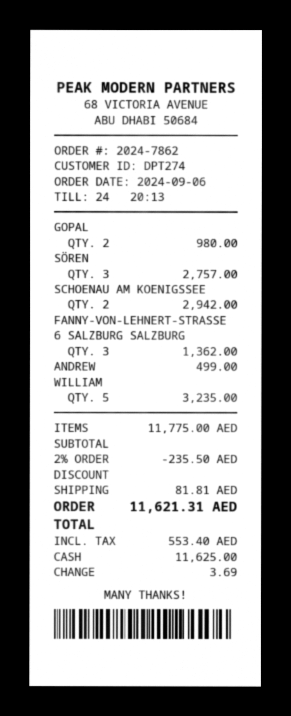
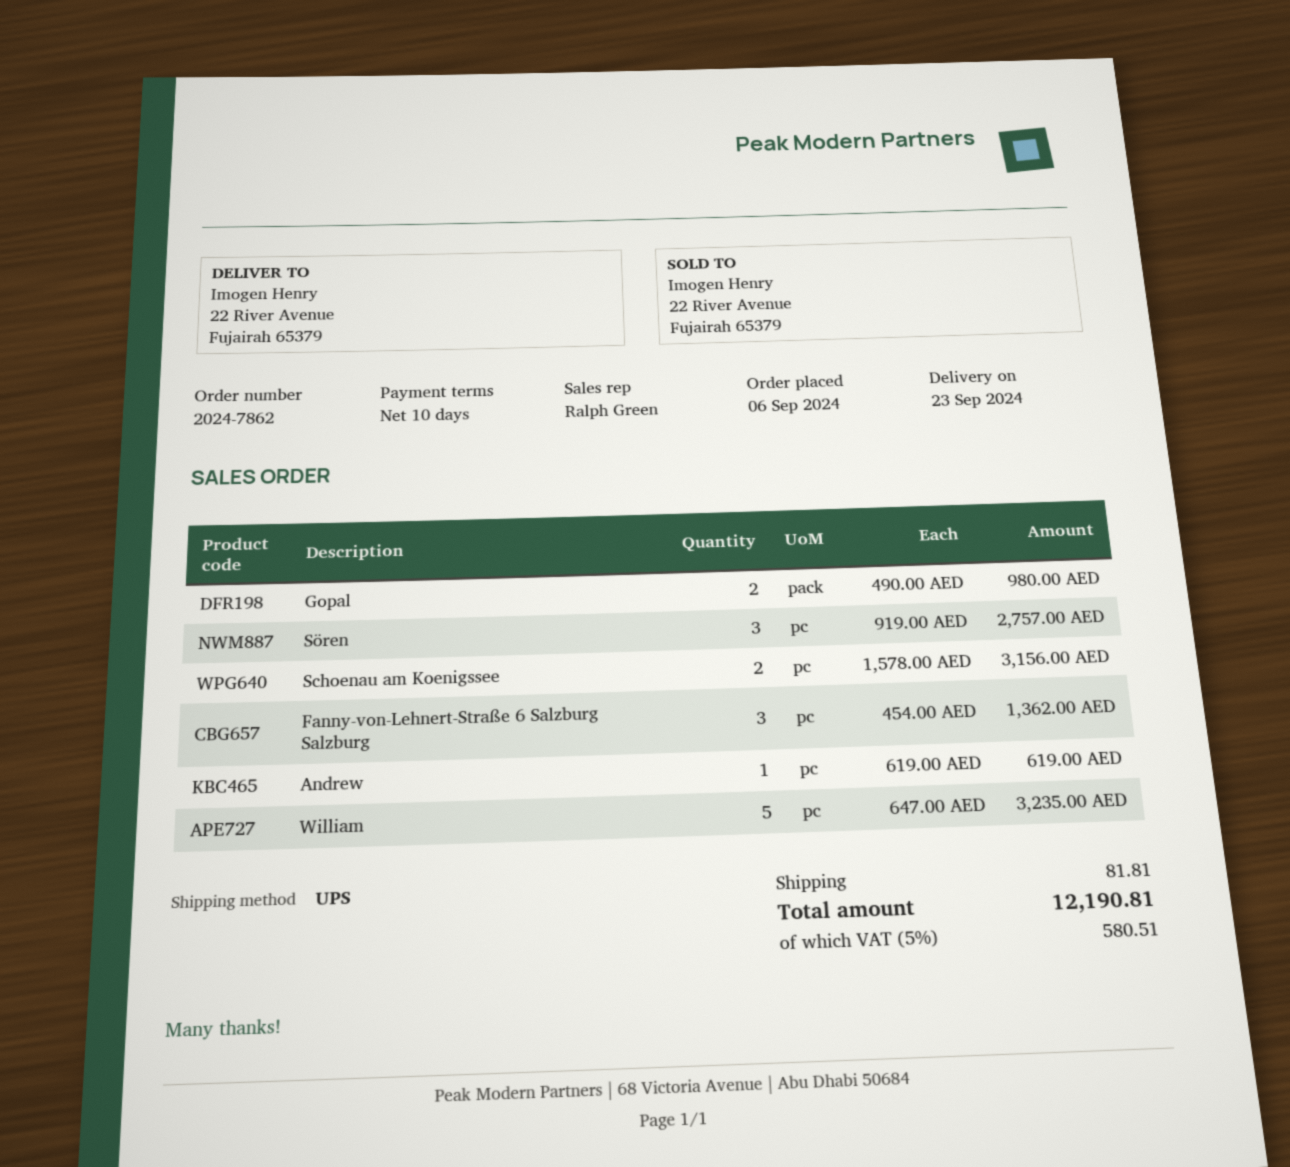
SCHOENAU AM KOENIGSSEE: 2 for 2942.00 -> 2 for 3156.00
ANDREW: 1 for 499.00 -> 1 for 619.00
discount: 2% = 235.50 -> none
tax: 553.40 -> 580.51
total: 11621.31 -> 12190.81

